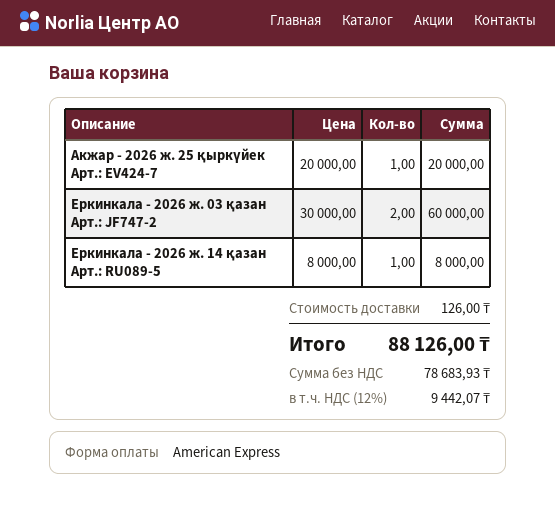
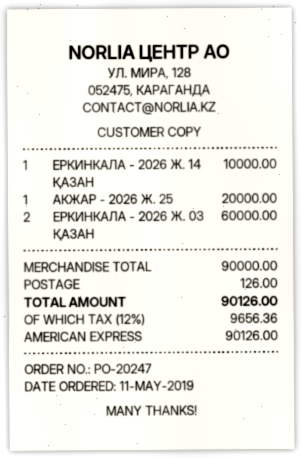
Еркинкала - 2026 ж. 14 қазан: 1 for 8000.00 -> 1 for 10000.00
tax: 12% = 9442.07 -> 12% = 9656.36
total: 88126.00 -> 90126.00

